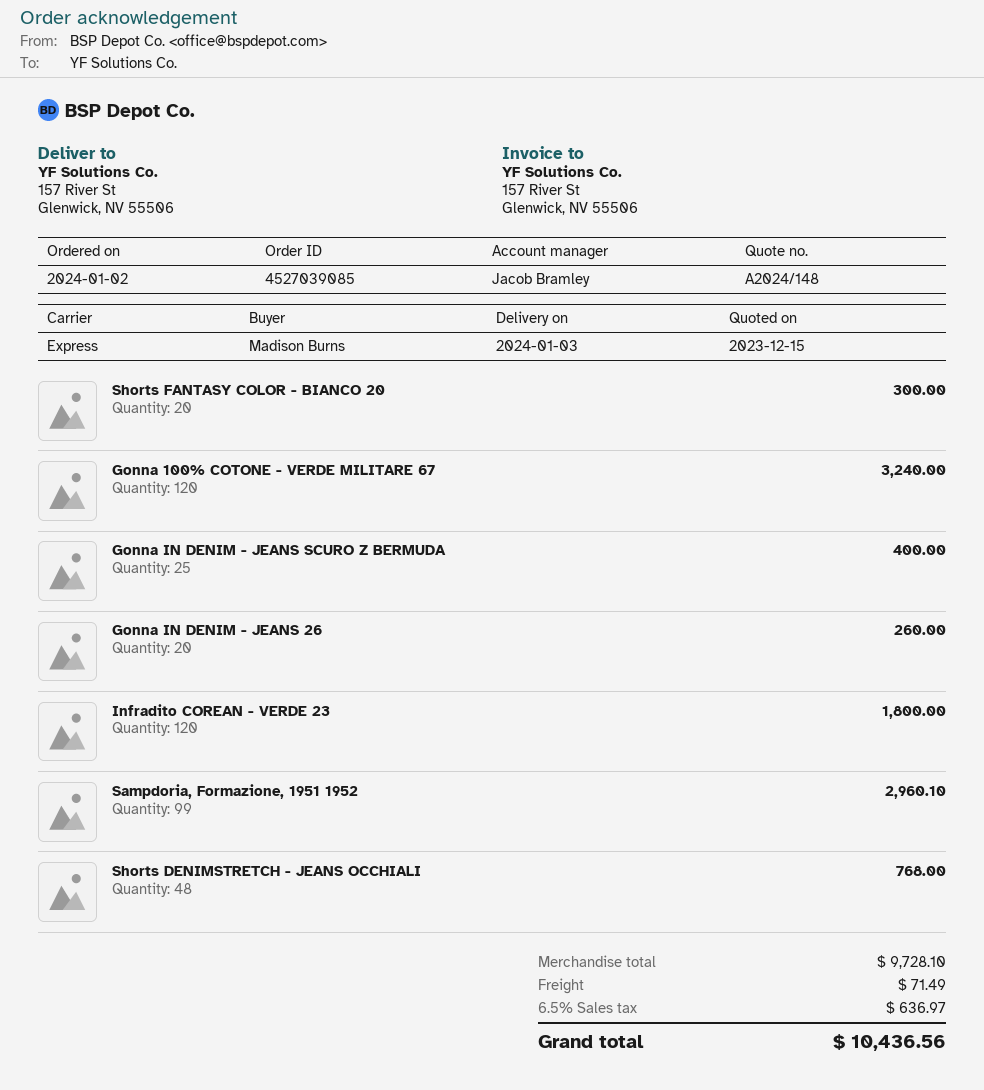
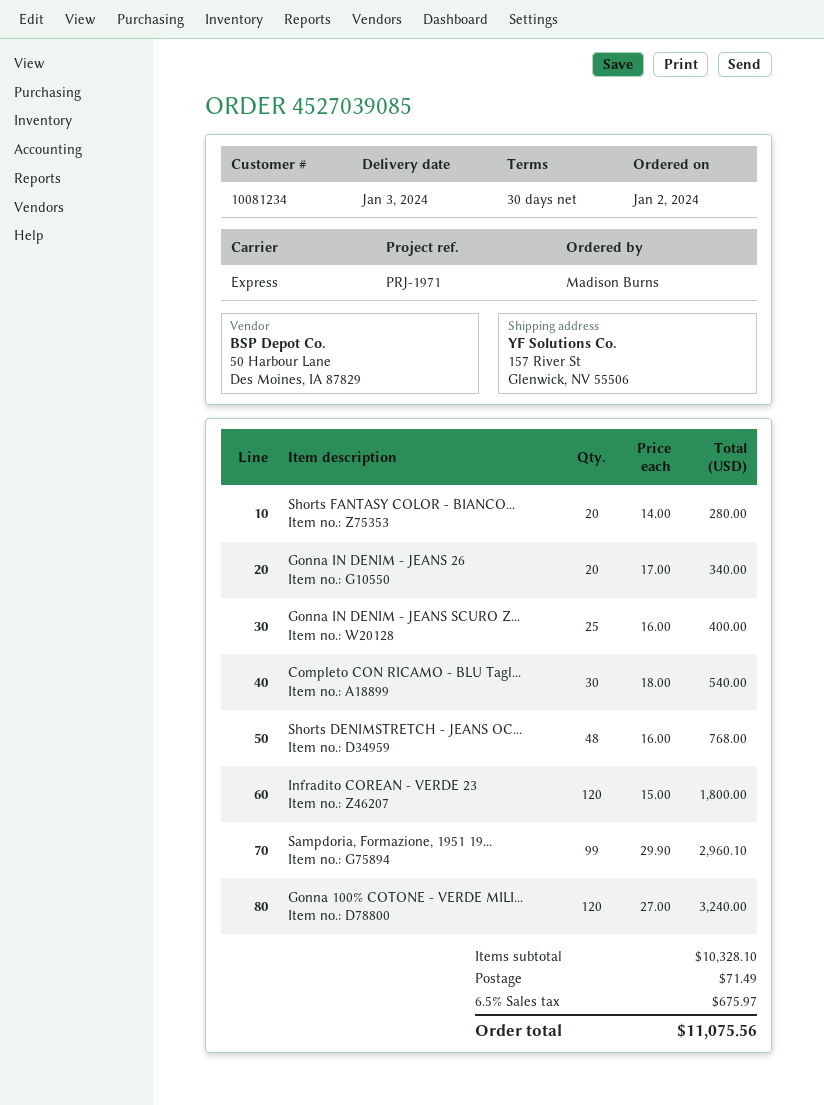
Shorts FANTASY COLOR - BIANCO 20: 20 for 300.00 -> 20 for 280.00
Gonna IN DENIM - JEANS 26: 20 for 260.00 -> 20 for 340.00
Completo CON RICAMO - BLU Tagl...: none -> 30 for 540.00
subtotal: 9728.10 -> 10328.10
tax: 6.5% = 636.97 -> 6.5% = 675.97
total: 10436.56 -> 11075.56

